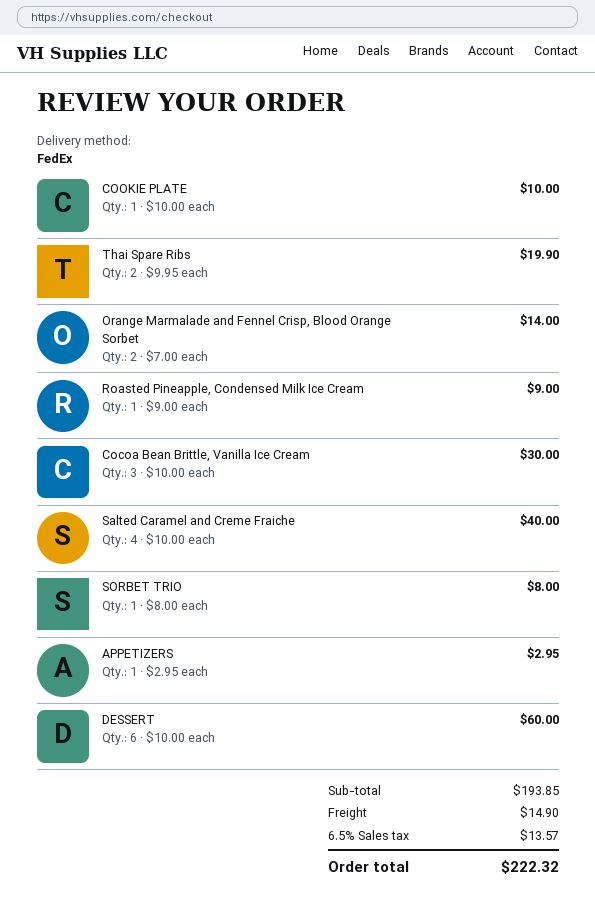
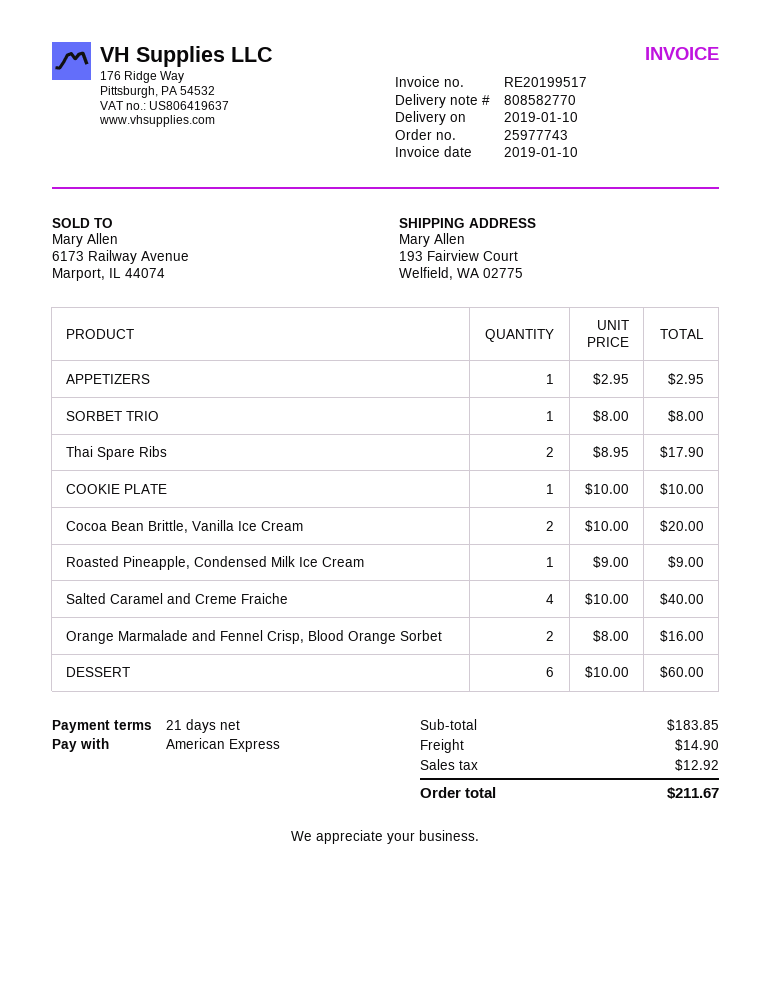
Thai Spare Ribs: 2 x 9.95 = 19.90 -> 2 x 8.95 = 17.90
Orange Marmalade and Fennel Crisp, Blood Orange Sorbet: 2 x 7.00 = 14.00 -> 2 x 8.00 = 16.00
Cocoa Bean Brittle, Vanilla Ice Cream: 3 x 10.00 = 30.00 -> 2 x 10.00 = 20.00
subtotal: 193.85 -> 183.85
tax: 13.57 -> 12.92
total: 222.32 -> 211.67

